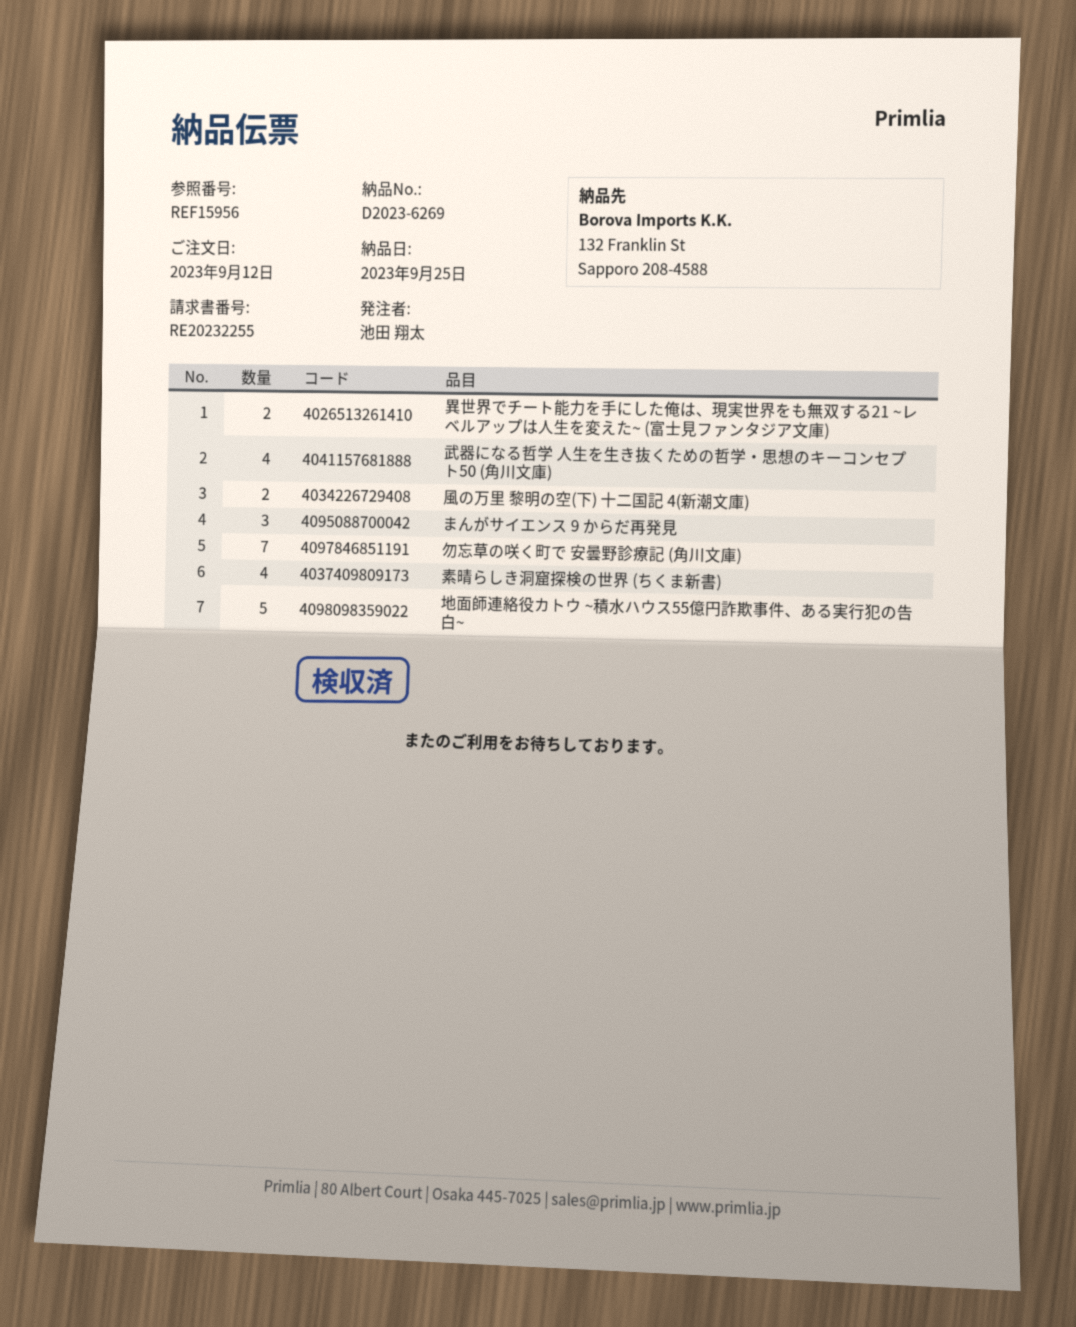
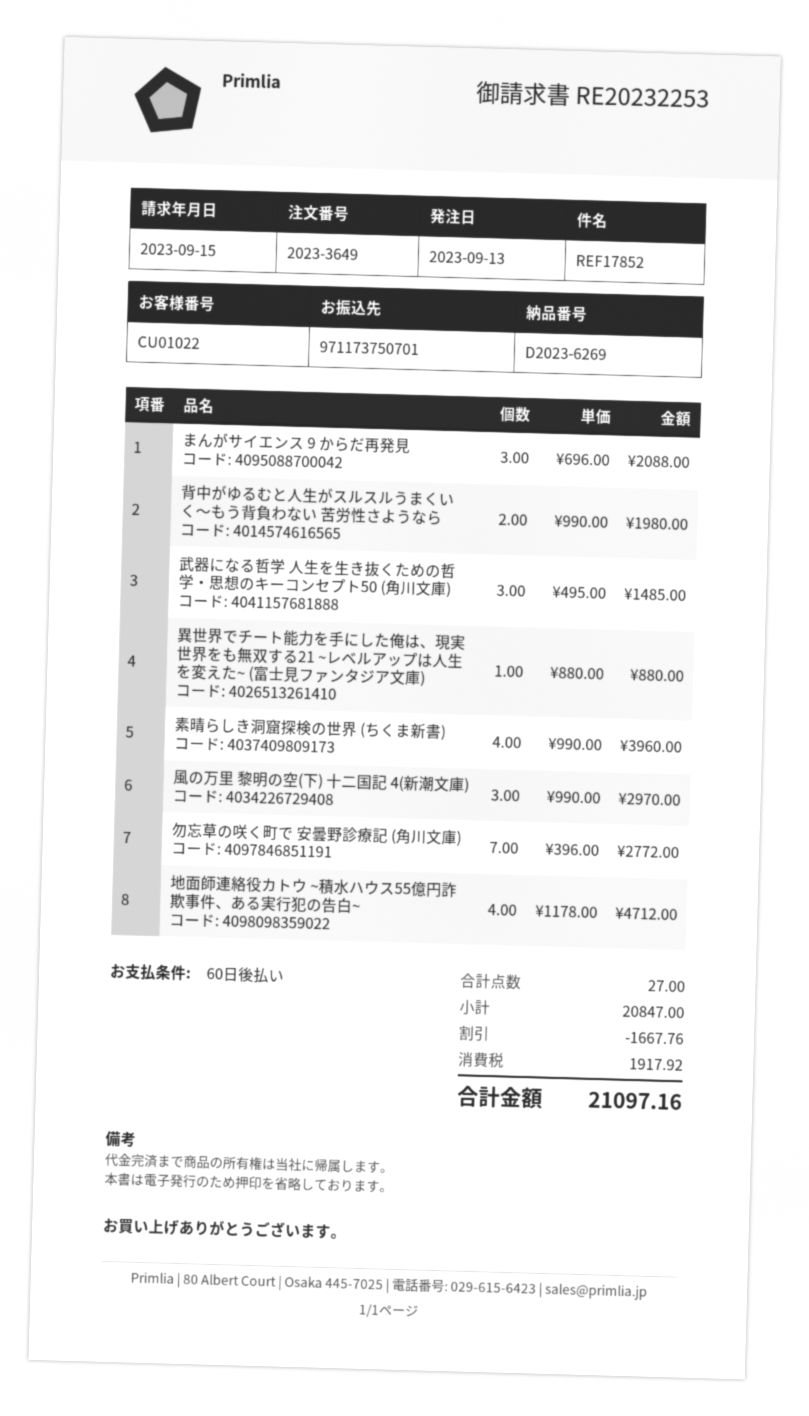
order date: 2023-09-12 -> 2023-09-13
invoice number: RE20232255 -> RE20232253
reference: REF15956 -> REF17852
異世界でチート能力を手にした俺は、現実世界をも無双する21 ~レベルアップは人生を変えた~ (富士見ファンタジア文庫): 2 -> 1
武器になる哲学 人生を生き抜くための哲学・思想のキーコンセプト50 (角川文庫): 4 -> 3
風の万里 黎明の空(下) 十二国記 4(新潮文庫): 2 -> 3
地面師連絡役カトウ ~積水ハウス55億円詐欺事件、ある実行犯の告白~: 5 -> 4
背中がゆるむと人生がスルスルうまくいく〜もう背負わない 苦労性さようなら: none -> 2

